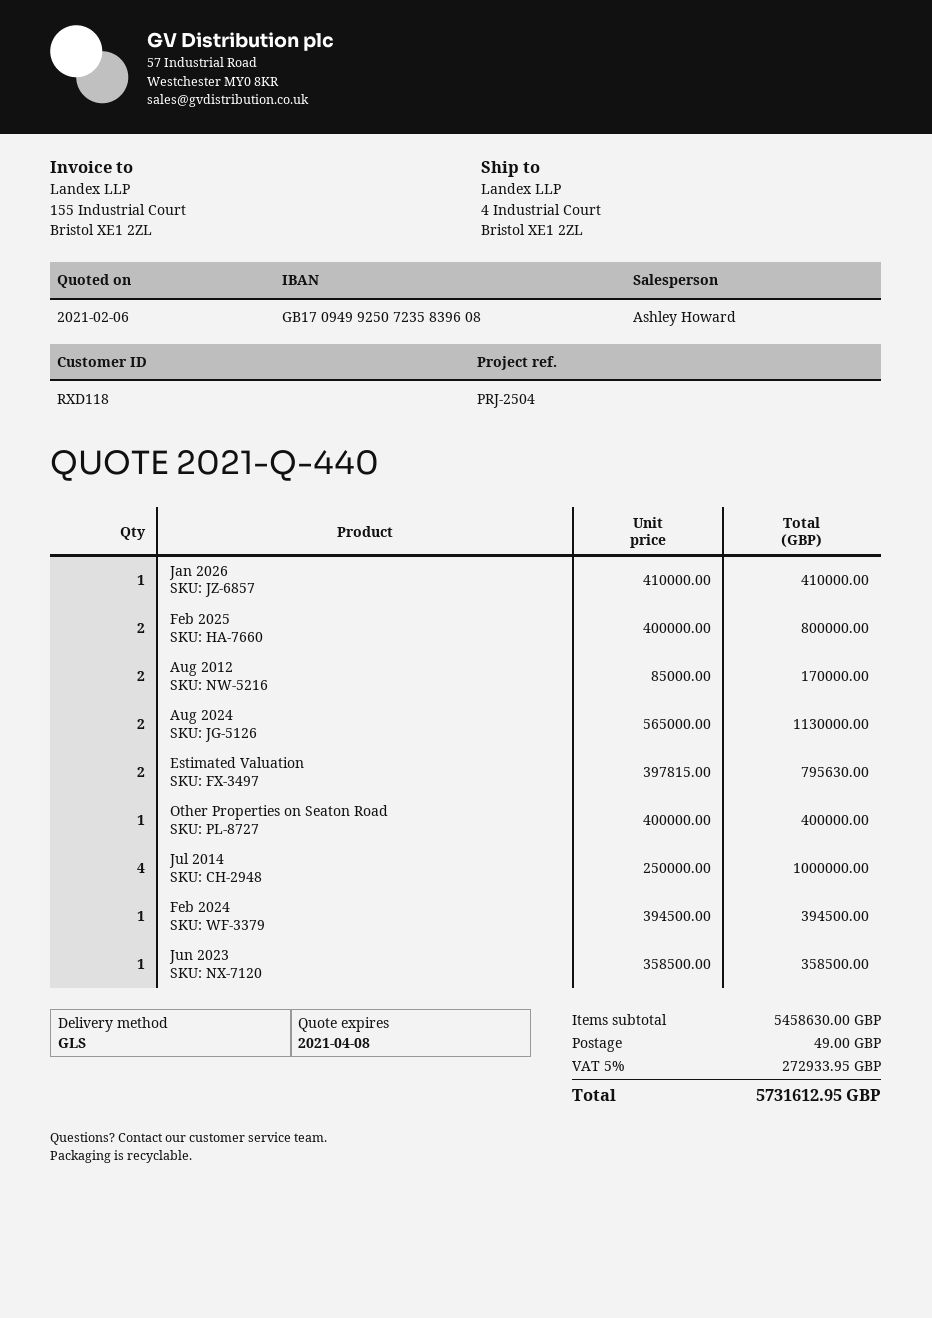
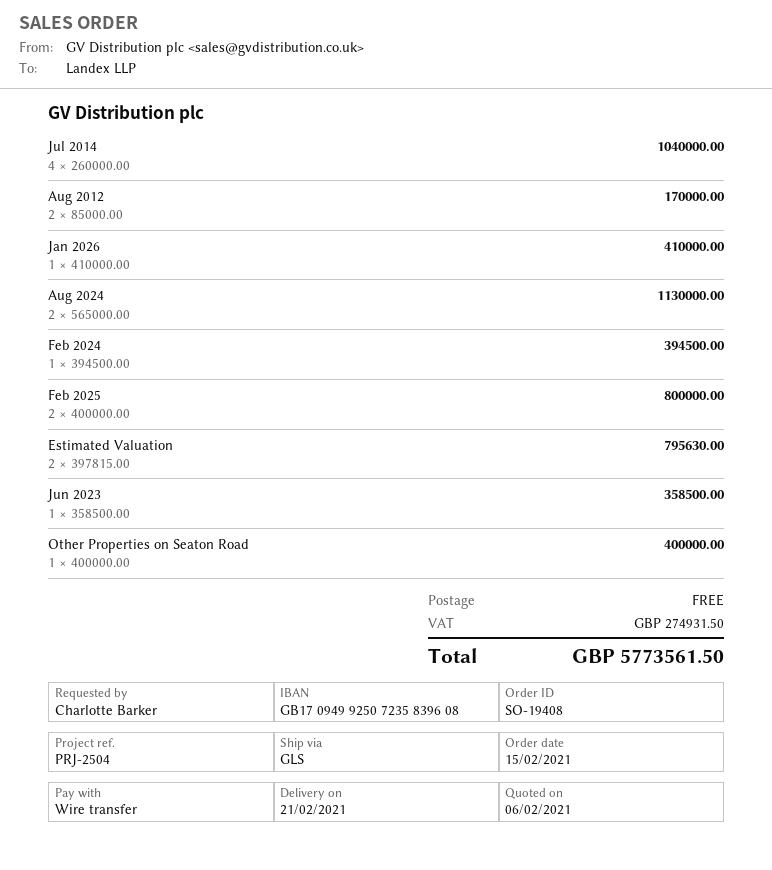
Jul 2014: 4 x 250000.00 = 1000000.00 -> 4 x 260000.00 = 1040000.00
shipping: 49.00 -> 0.00
tax: 272933.95 -> 274931.50
total: 5731612.95 -> 5773561.50

